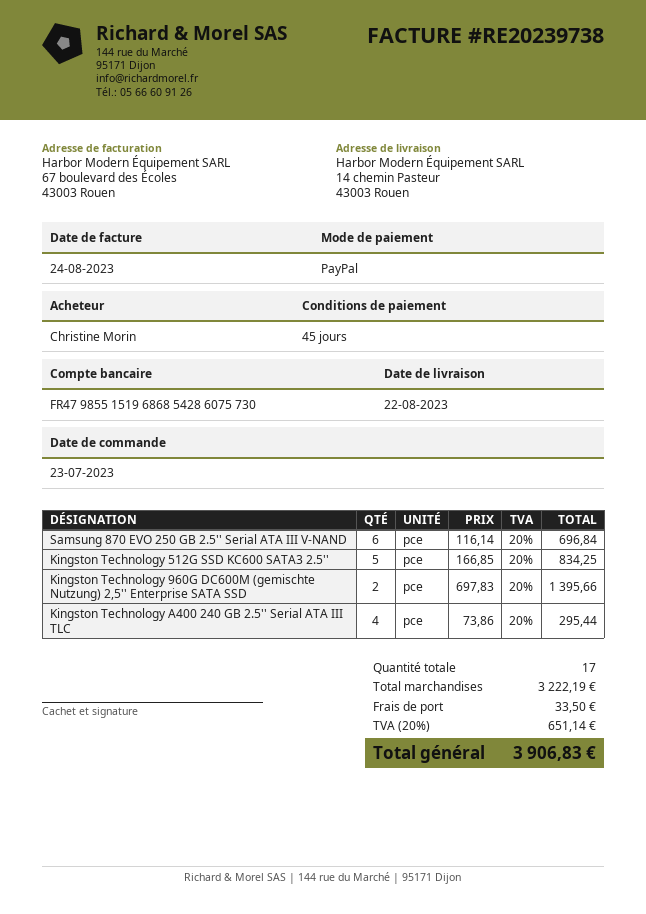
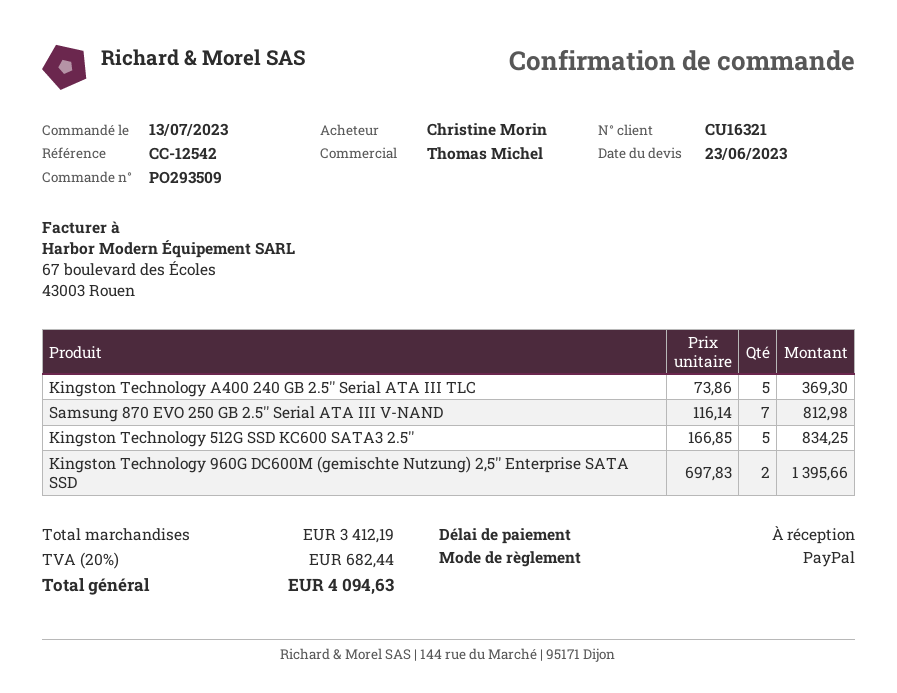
order date: 2023-07-23 -> 2023-07-13
payment terms: 45 days -> on receipt
Samsung 870 EVO 250 GB 2.5'' Serial ATA III V-NAND: 6 x 116.14 = 696.84 -> 7 x 116.14 = 812.98
Kingston Technology A400 240 GB 2.5'' Serial ATA III TLC: 4 x 73.86 = 295.44 -> 5 x 73.86 = 369.30
subtotal: 3222.19 -> 3412.19
shipping: 33.50 -> none
tax: 20% = 651.14 -> 20% = 682.44
total: 3906.83 -> 4094.63

